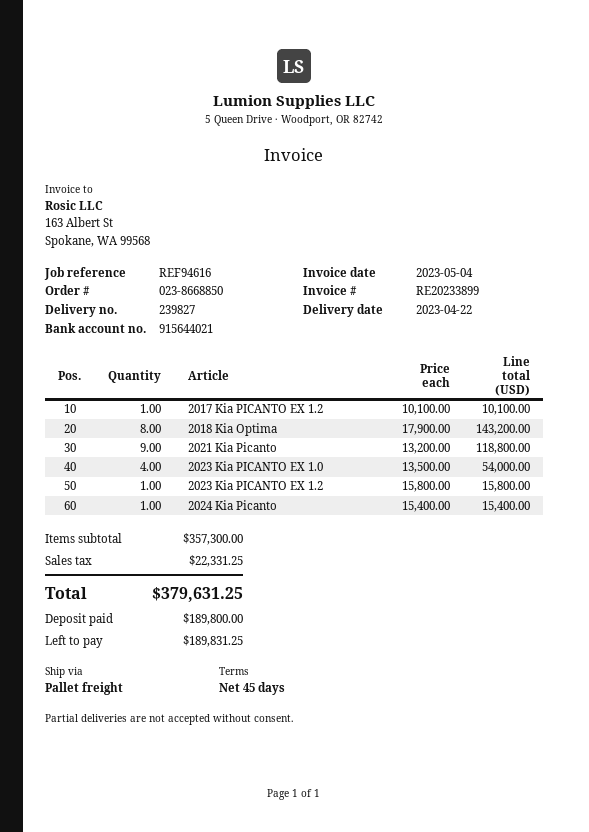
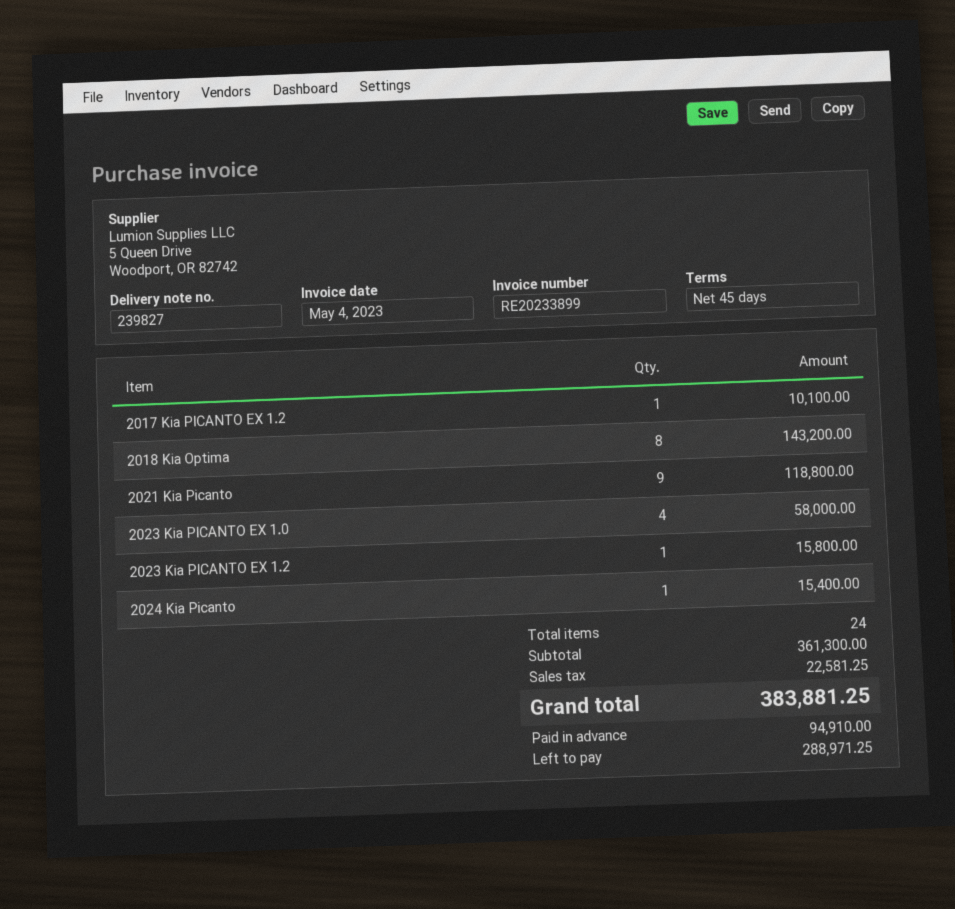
2023 Kia PICANTO EX 1.0: 4 for 54000.00 -> 4 for 58000.00
subtotal: 357300.00 -> 361300.00
tax: 22331.25 -> 22581.25
total: 379631.25 -> 383881.25
deposit: 189800.00 -> 94910.00
balance: 189831.25 -> 288971.25

